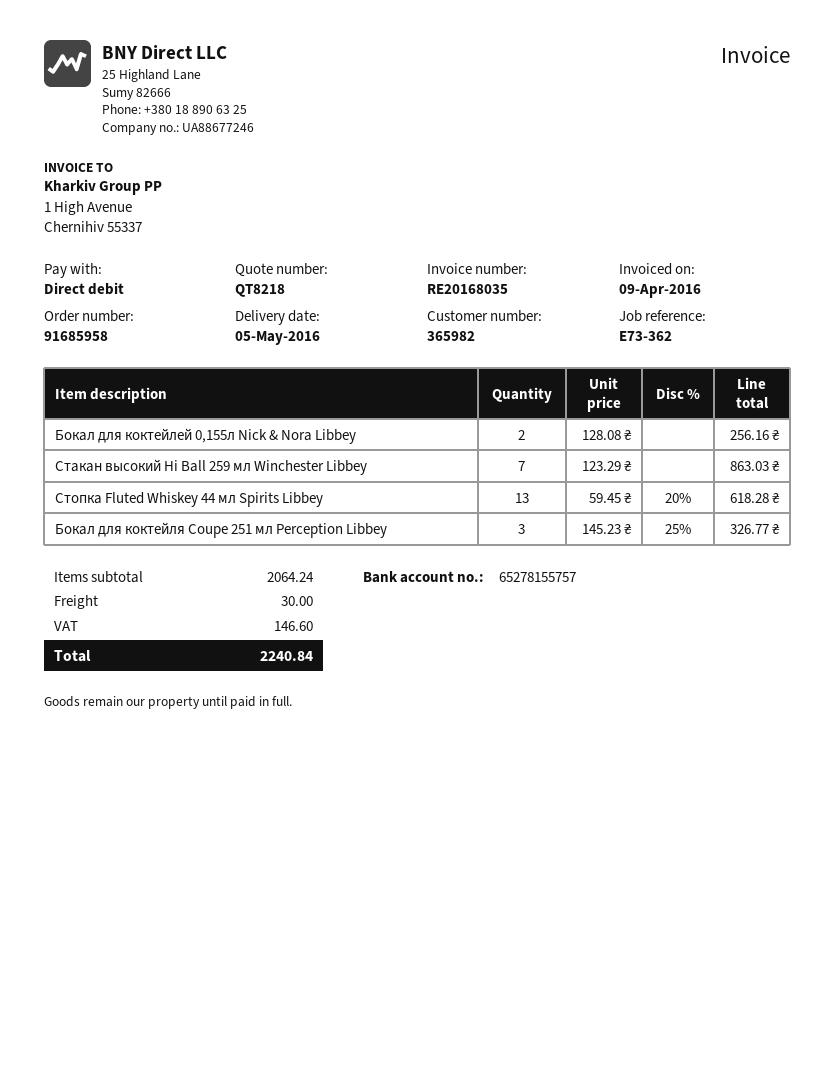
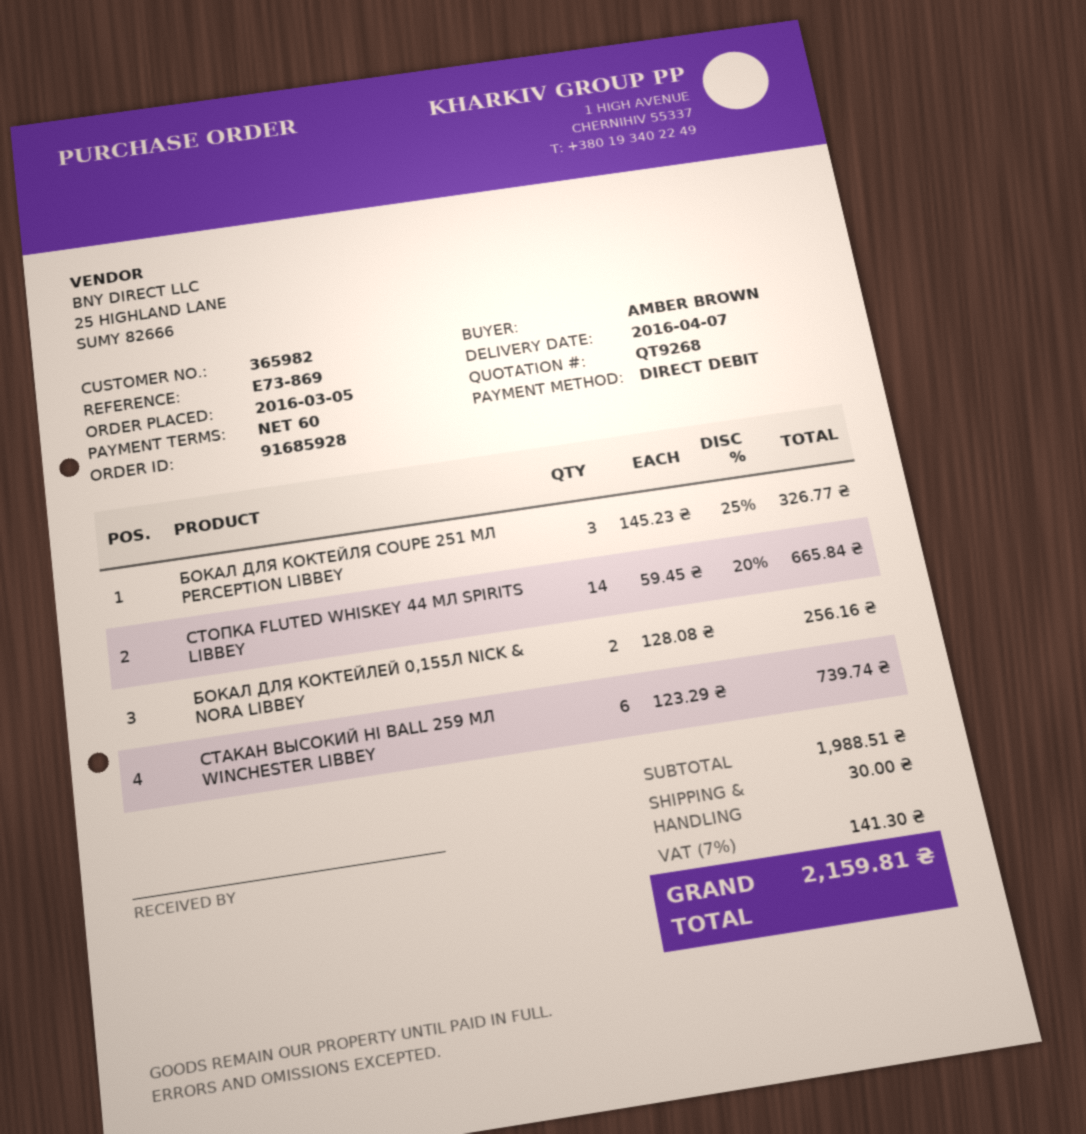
quote number: QT8218 -> QT9268
order number: 91685958 -> 91685928
delivery date: 2016-05-05 -> 2016-04-07
reference: E73-362 -> E73-869
Стакан высокий Hi Ball 259 мл Winchester Libbey: 7 x 123.29 = 863.03 -> 6 x 123.29 = 739.74
Стопка Fluted Whiskey 44 мл Spirits Libbey: 13 x 59.45 - 20% = 618.28 -> 14 x 59.45 - 20% = 665.84
subtotal: 2064.24 -> 1988.51
tax: 146.60 -> 141.30
total: 2240.84 -> 2159.81

